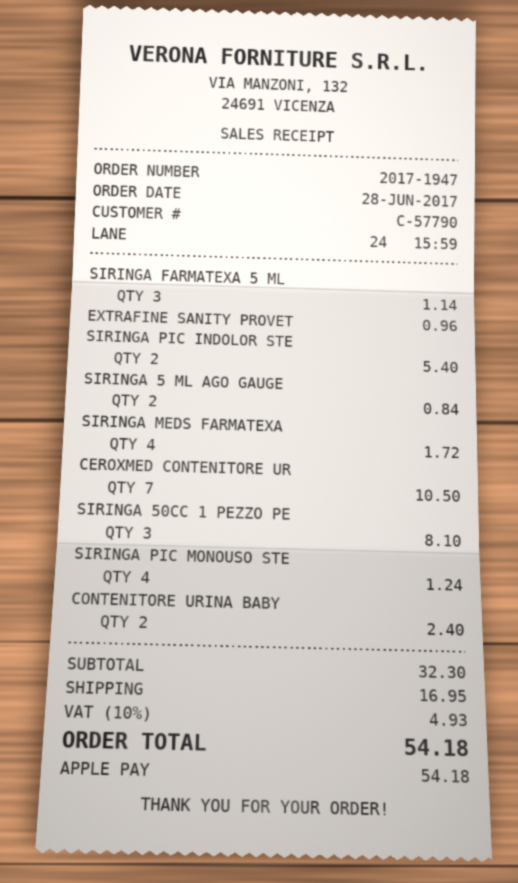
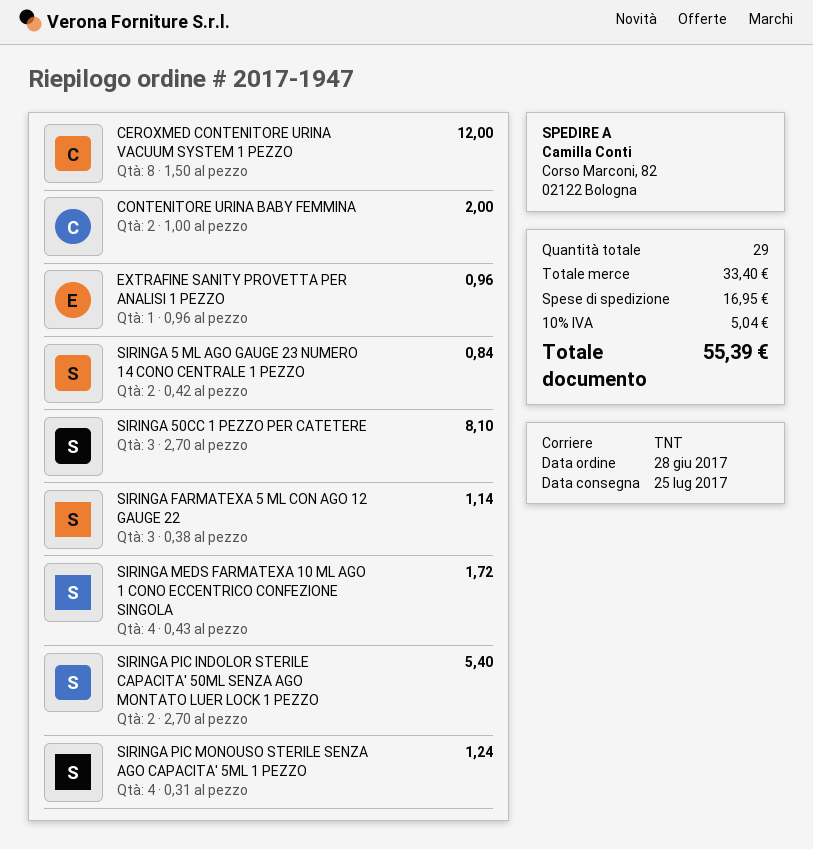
CEROXMED CONTENITORE UR: 7 for 10.50 -> 8 for 12.00
CONTENITORE URINA BABY: 2 for 2.40 -> 2 for 2.00
subtotal: 32.30 -> 33.40
tax: 10% = 4.93 -> 10% = 5.04
total: 54.18 -> 55.39

